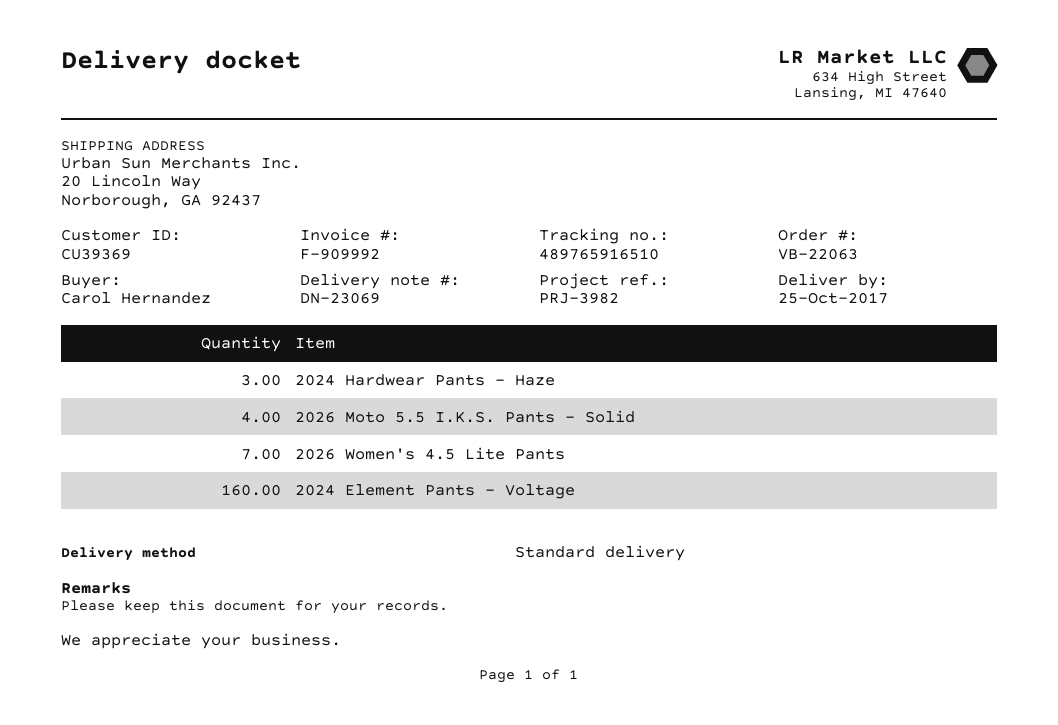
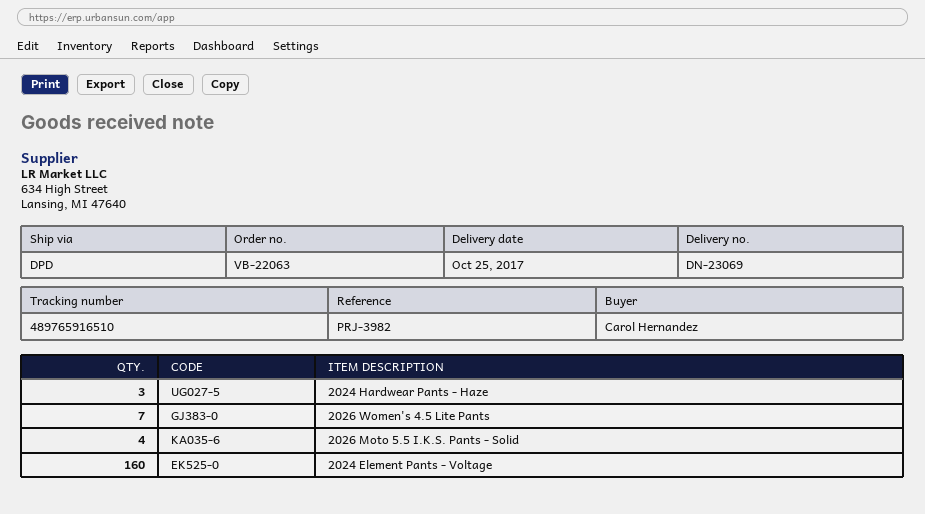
shipping method: standard -> DPD

